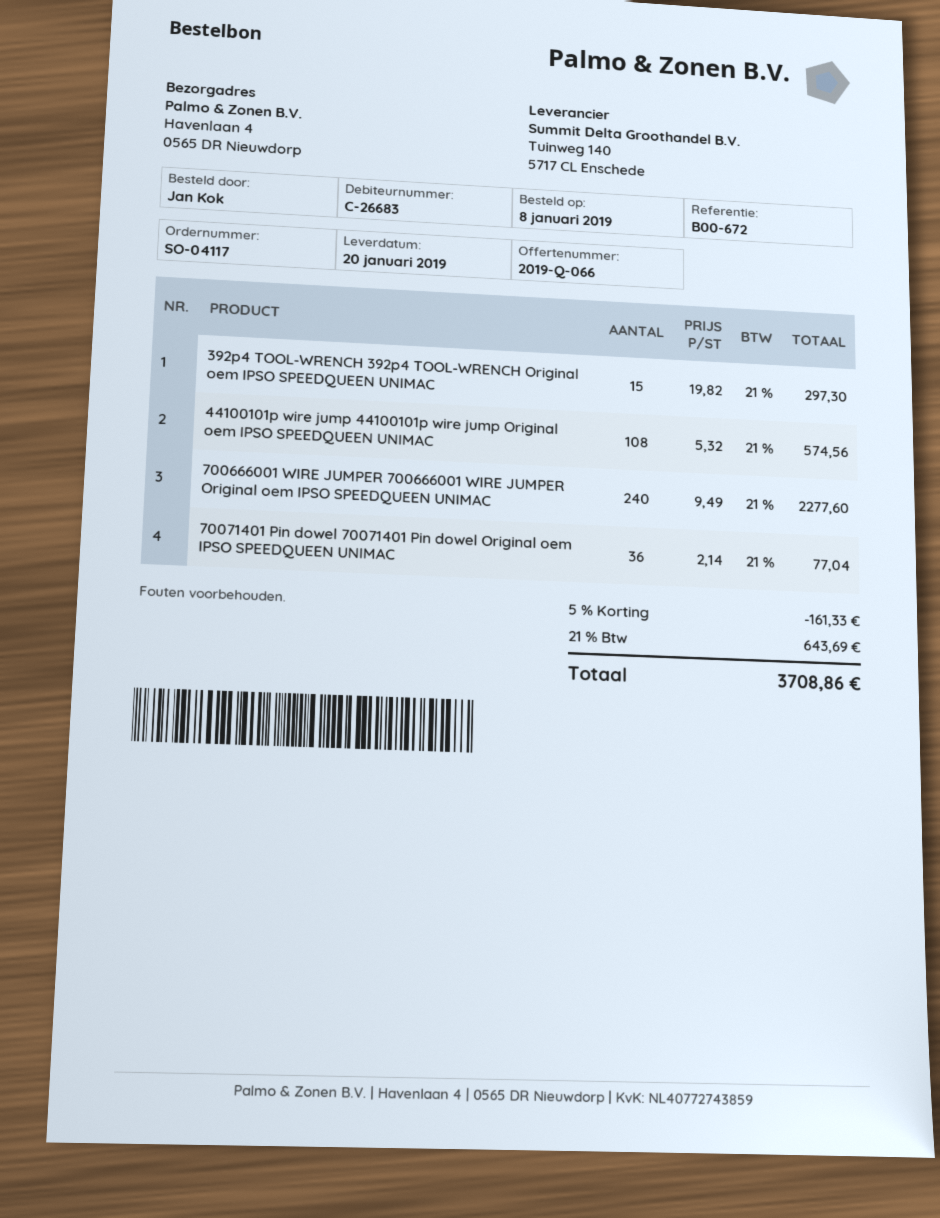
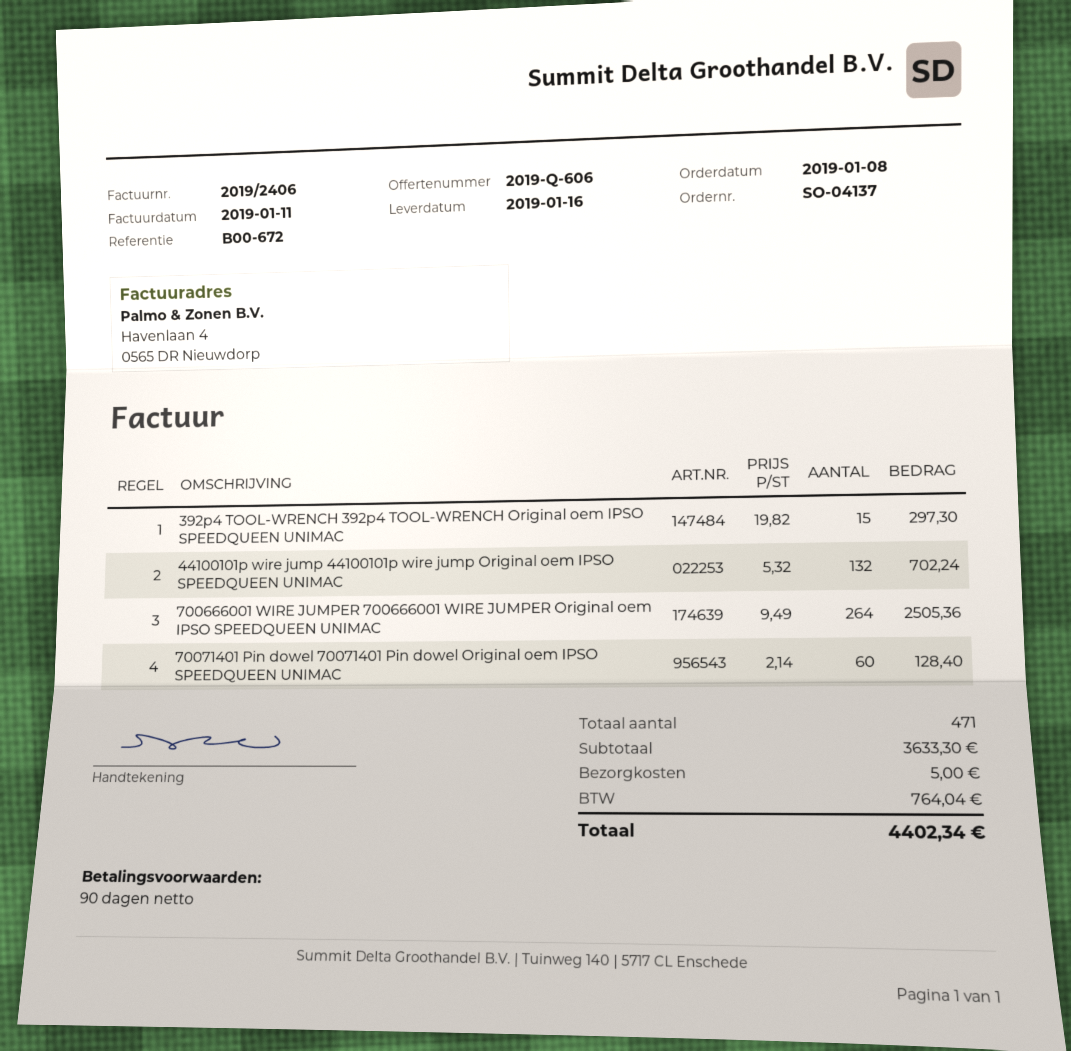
quote number: 2019-Q-066 -> 2019-Q-606
order number: SO-04117 -> SO-04137
delivery date: 2019-01-20 -> 2019-01-16
44100101p wire jump 44100101p wire jump Original oem IPSO SPEEDQUEEN UNIMAC: 108 x 5.32 = 574.56 -> 132 x 5.32 = 702.24
700666001 WIRE JUMPER 700666001 WIRE JUMPER Original oem IPSO SPEEDQUEEN UNIMAC: 240 x 9.49 = 2277.60 -> 264 x 9.49 = 2505.36
70071401 Pin dowel 70071401 Pin dowel Original oem IPSO SPEEDQUEEN UNIMAC: 36 x 2.14 = 77.04 -> 60 x 2.14 = 128.40
discount: 5% = 161.33 -> none
shipping: none -> 5.00
tax: 643.69 -> 764.04
total: 3708.86 -> 4402.34

